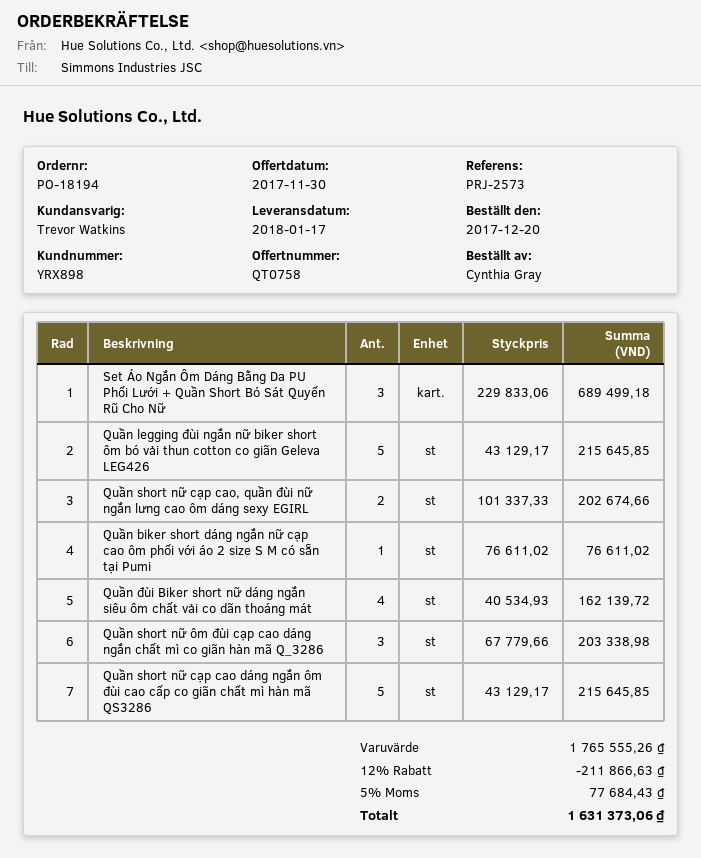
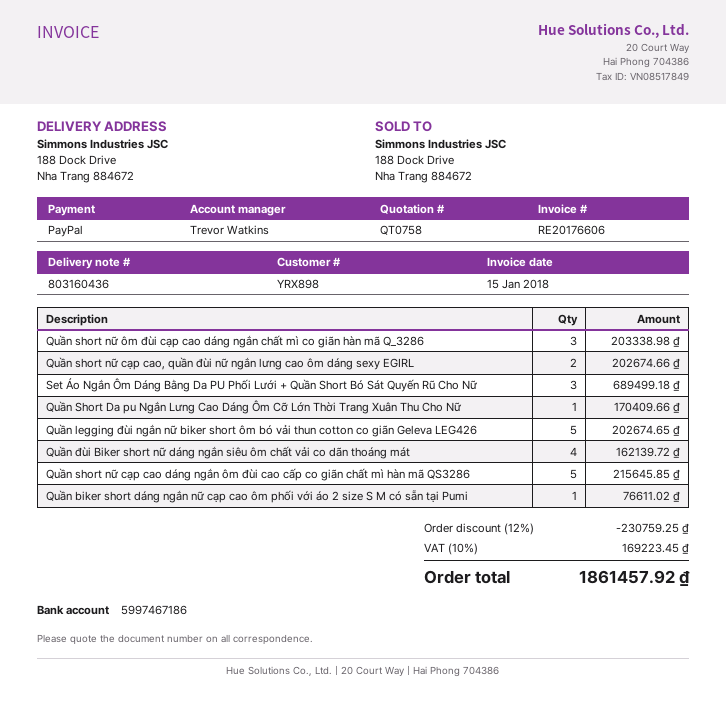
Quần legging đùi ngắn nữ biker short ôm bó vải thun cotton co giãn Geleva LEG426: 5 for 215645.85 -> 5 for 202674.65
Quần Short Da pu Ngắn Lưng Cao Dáng Ôm Cỡ Lớn Thời Trang Xuân Thu Cho Nữ: none -> 1 for 170409.66
discount: 12% = 211866.63 -> 12% = 230759.25
tax: 5% = 77684.43 -> 10% = 169223.45
total: 1631373.06 -> 1861457.92

